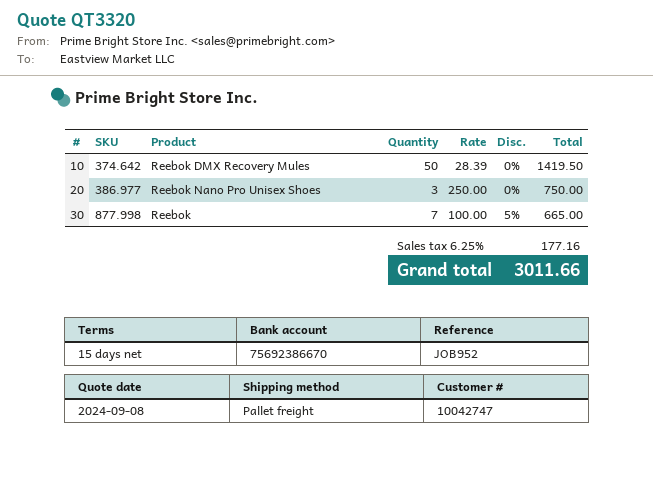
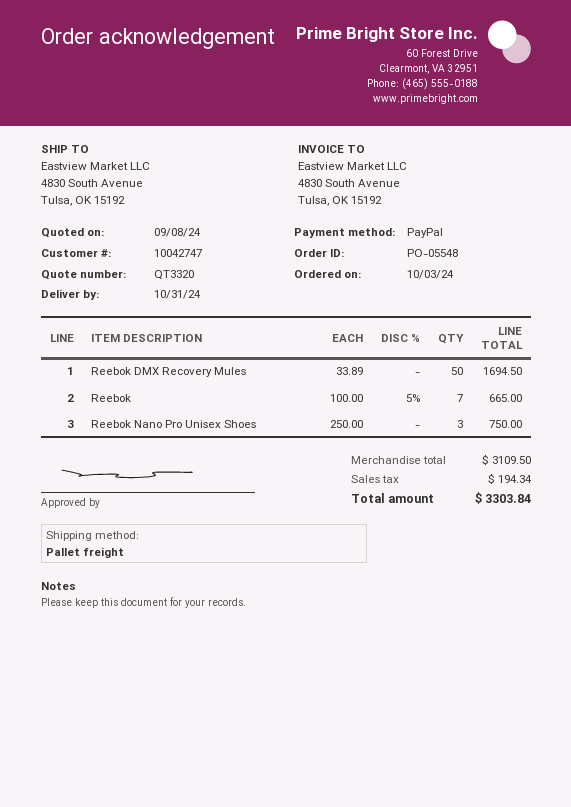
Reebok DMX Recovery Mules: 50 x 28.39 = 1419.50 -> 50 x 33.89 = 1694.50
tax: 177.16 -> 194.34
total: 3011.66 -> 3303.84

